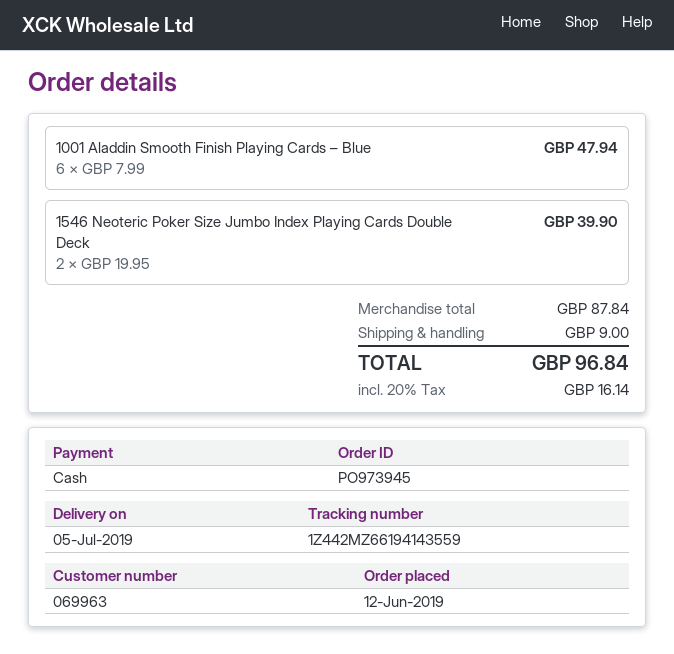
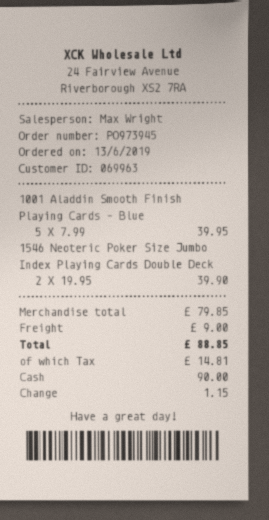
order date: 2019-06-12 -> 2019-06-13
1001 Aladdin Smooth Finish Playing Cards – Blue: 6 x 7.99 = 47.94 -> 5 x 7.99 = 39.95
subtotal: 87.84 -> 79.85
tax: 16.14 -> 14.81
total: 96.84 -> 88.85

